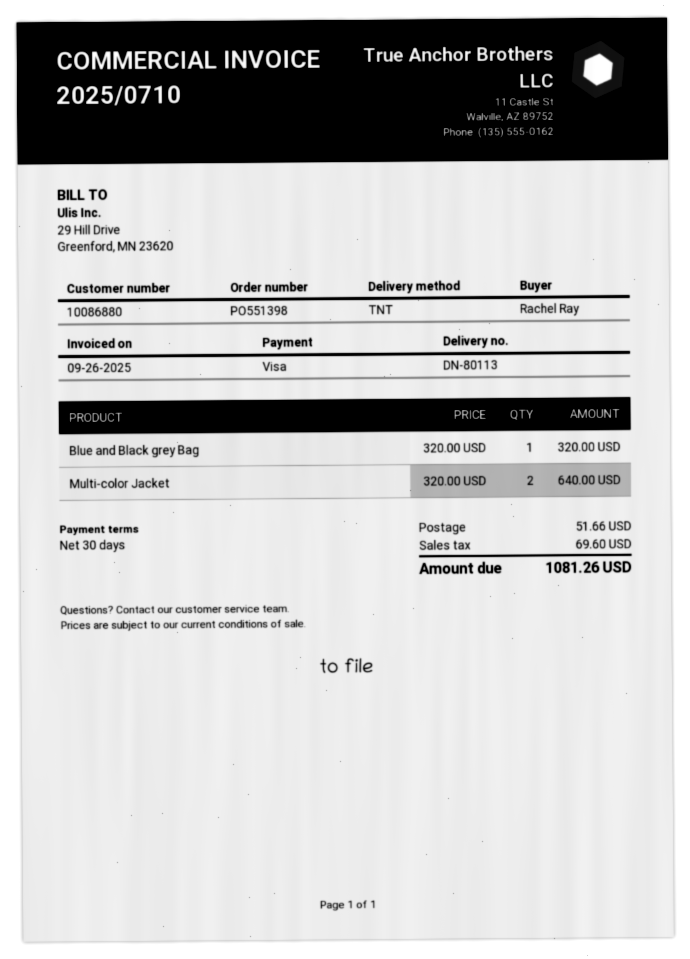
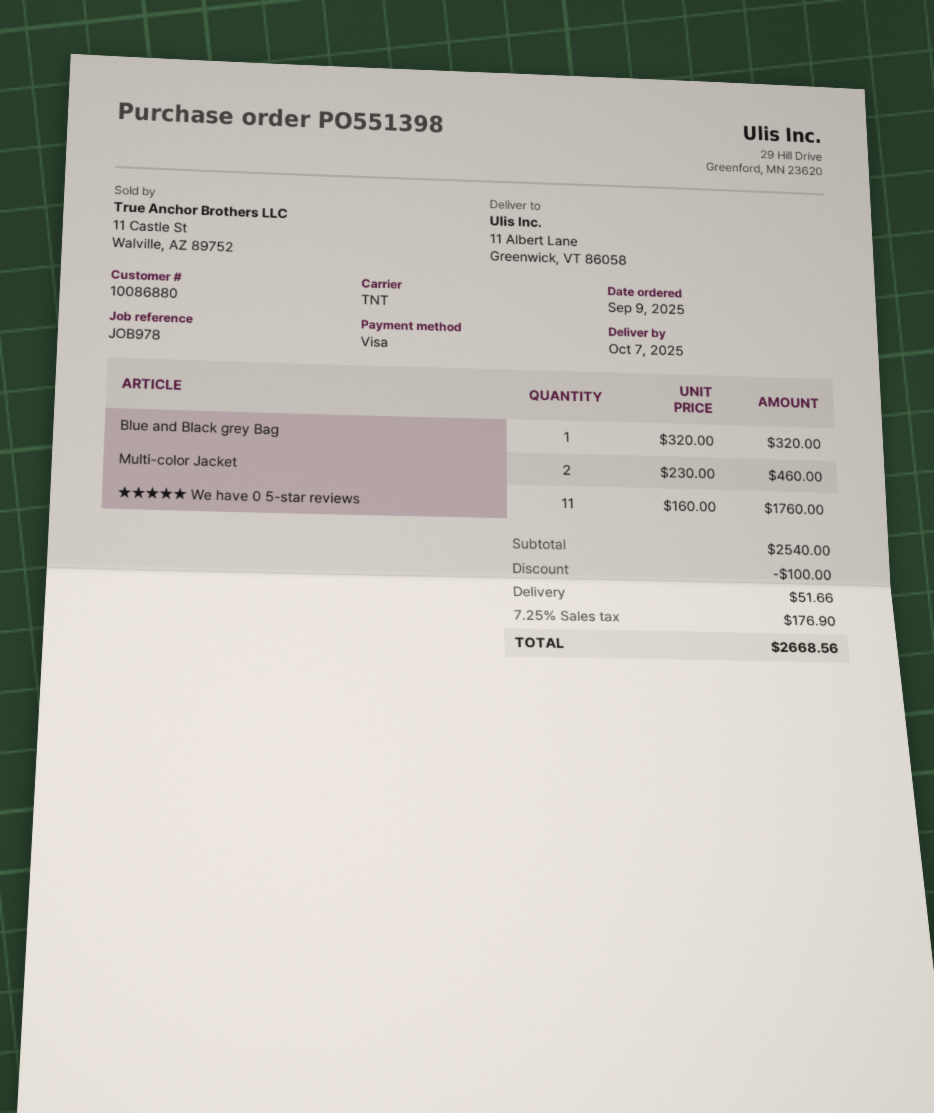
Multi-color Jacket: 2 x 320.00 = 640.00 -> 2 x 230.00 = 460.00
★★★★★ We have 0 5-star reviews: none -> 11 x 160.00 = 1760.00
discount: none -> 100.00
tax: 69.60 -> 176.90
total: 1081.26 -> 2668.56

